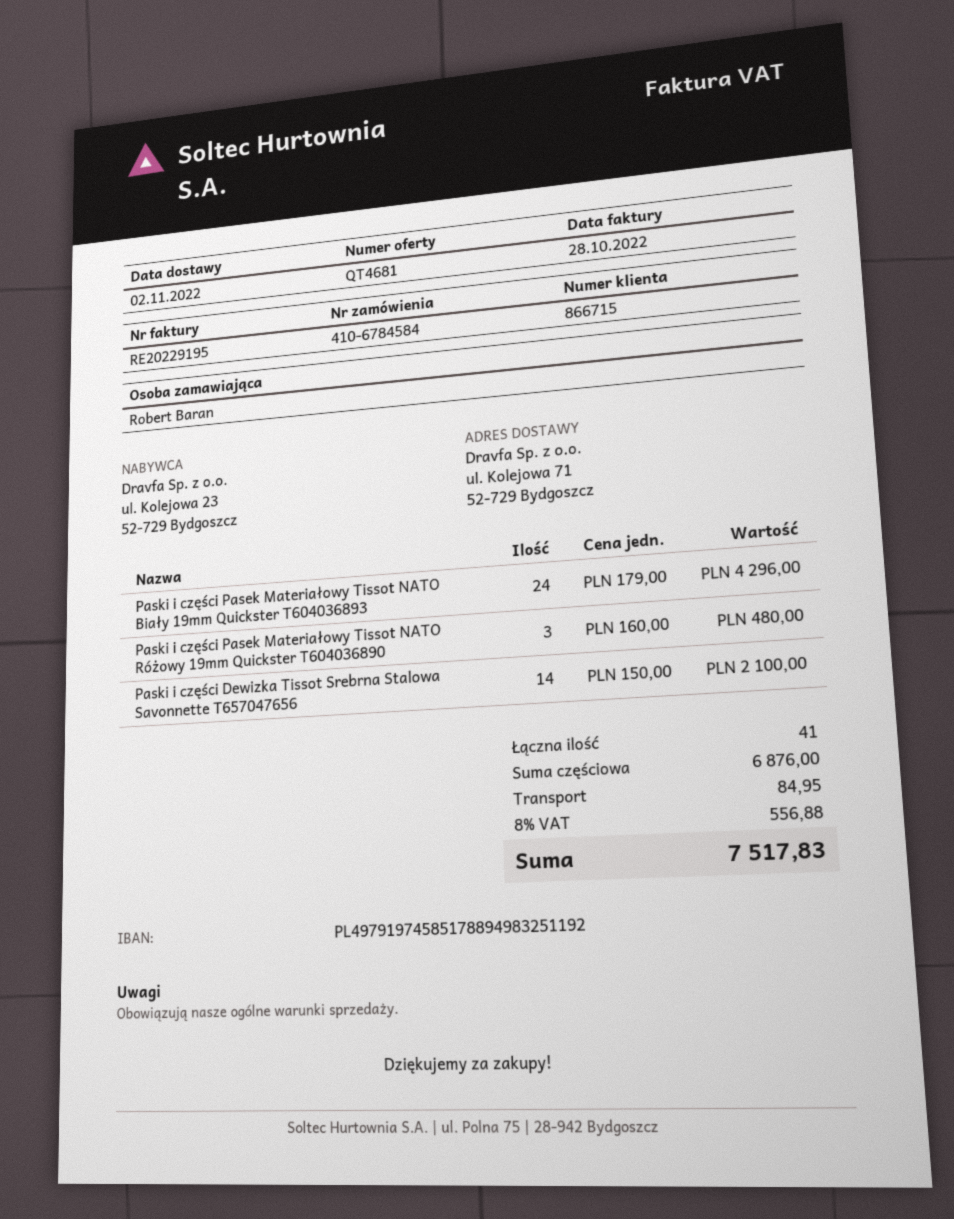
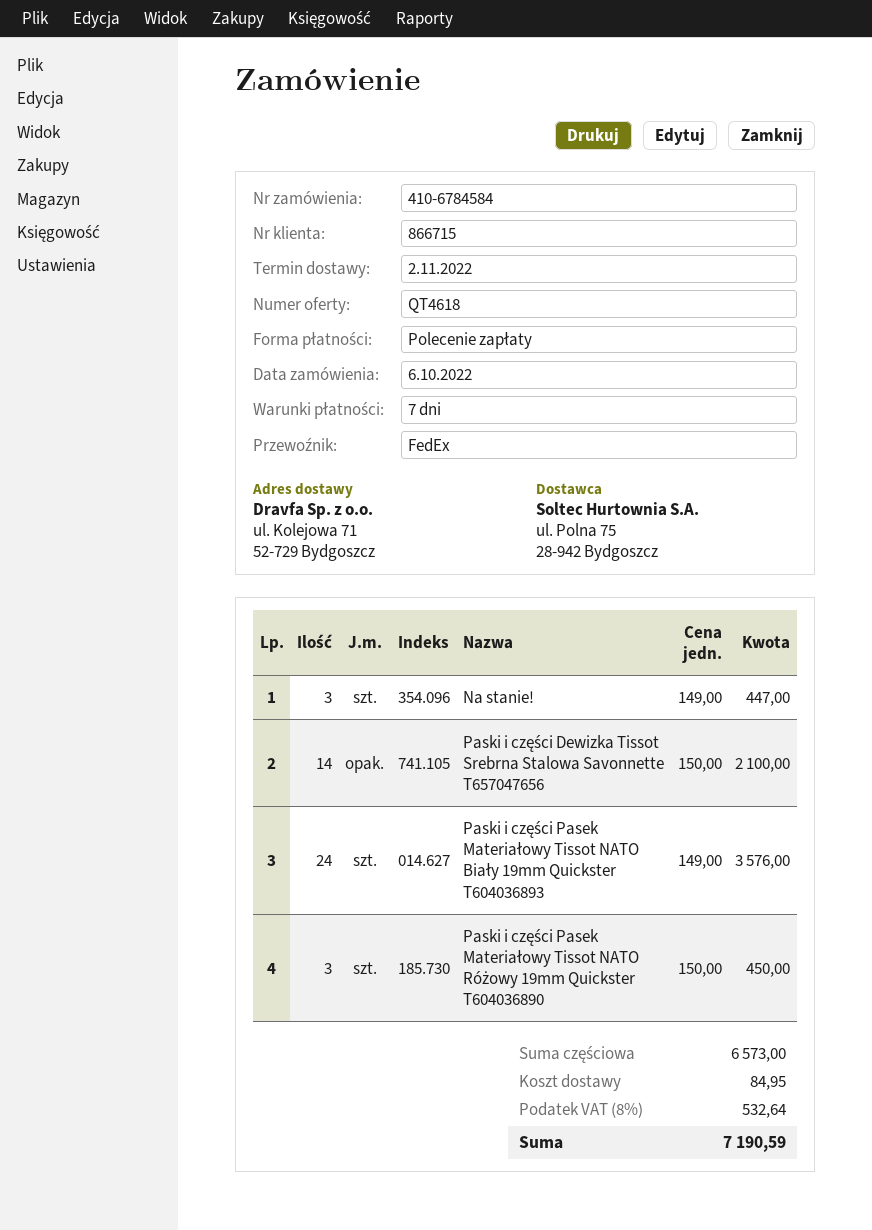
quote number: QT4681 -> QT4618
Paski i części Pasek Materiałowy Tissot NATO Biały 19mm Quickster T604036893: 24 x 179.00 = 4296.00 -> 24 x 149.00 = 3576.00
Paski i części Pasek Materiałowy Tissot NATO Różowy 19mm Quickster T604036890: 3 x 160.00 = 480.00 -> 3 x 150.00 = 450.00
Na stanie!: none -> 3 x 149.00 = 447.00
subtotal: 6876.00 -> 6573.00
tax: 8% = 556.88 -> 8% = 532.64
total: 7517.83 -> 7190.59

